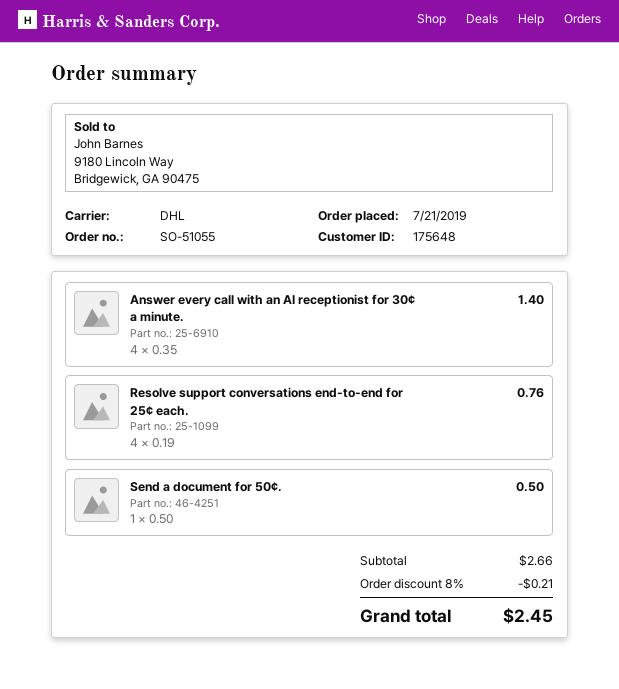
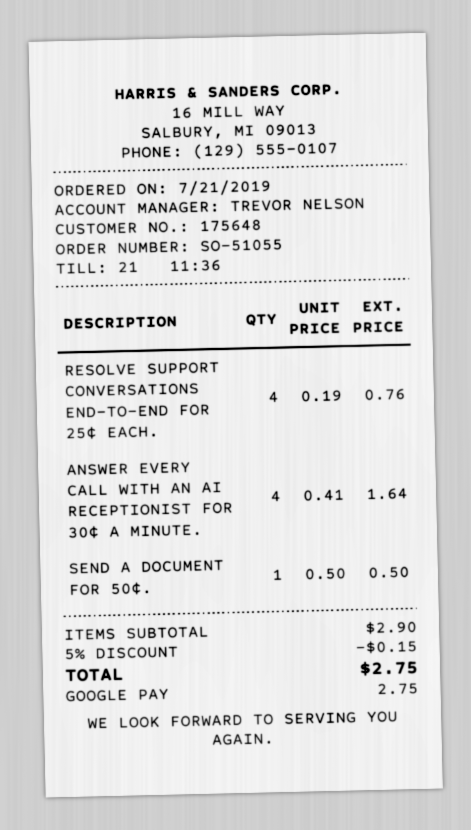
Answer every call with an AI receptionist for 30¢ a minute.: 4 x 0.35 = 1.40 -> 4 x 0.41 = 1.64
subtotal: 2.66 -> 2.90
discount: 8% = 0.21 -> 5% = 0.15
total: 2.45 -> 2.75

